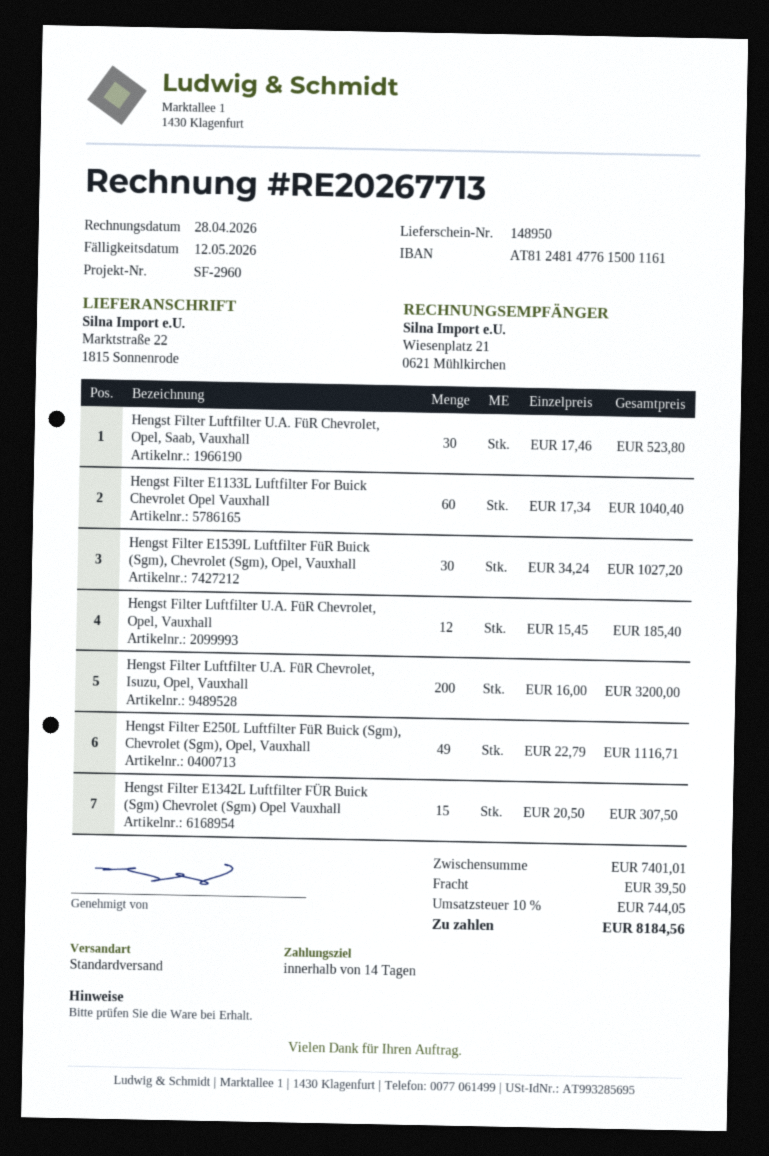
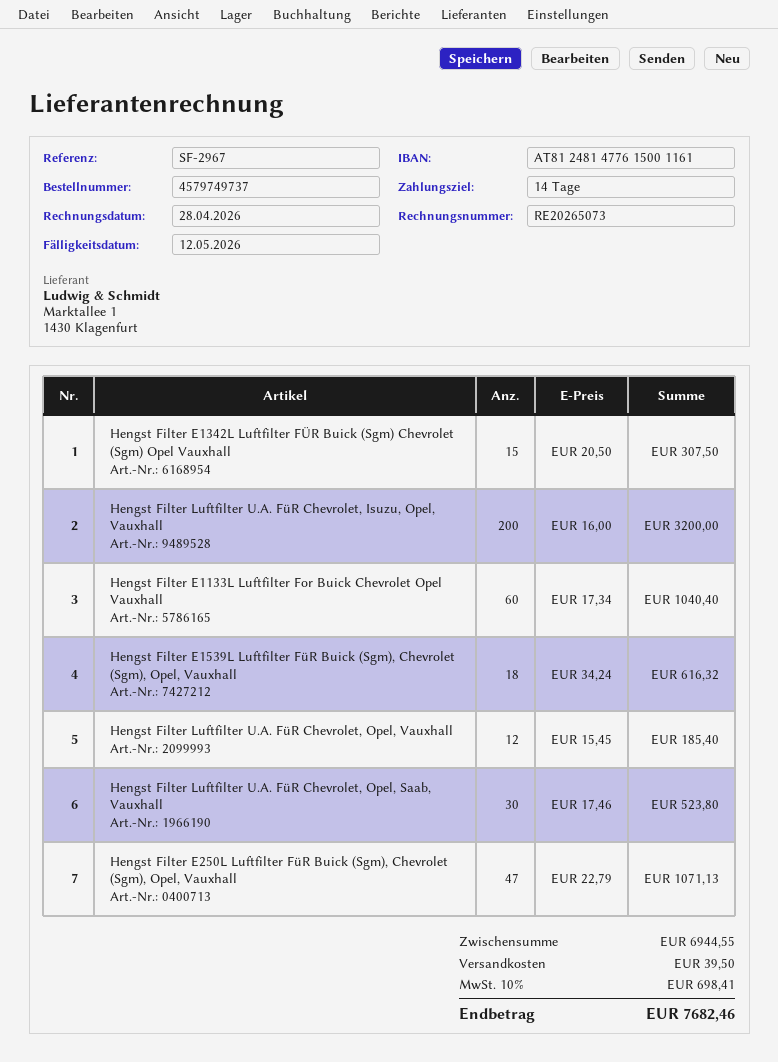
invoice number: RE20267713 -> RE20265073
reference: SF-2960 -> SF-2967
Hengst Filter E1539L Luftfilter FüR Buick (Sgm), Chevrolet (Sgm), Opel, Vauxhall: 30 x 34.24 = 1027.20 -> 18 x 34.24 = 616.32
Hengst Filter E250L Luftfilter FüR Buick (Sgm), Chevrolet (Sgm), Opel, Vauxhall: 49 x 22.79 = 1116.71 -> 47 x 22.79 = 1071.13
subtotal: 7401.01 -> 6944.55
tax: 10% = 744.05 -> 10% = 698.41
total: 8184.56 -> 7682.46

